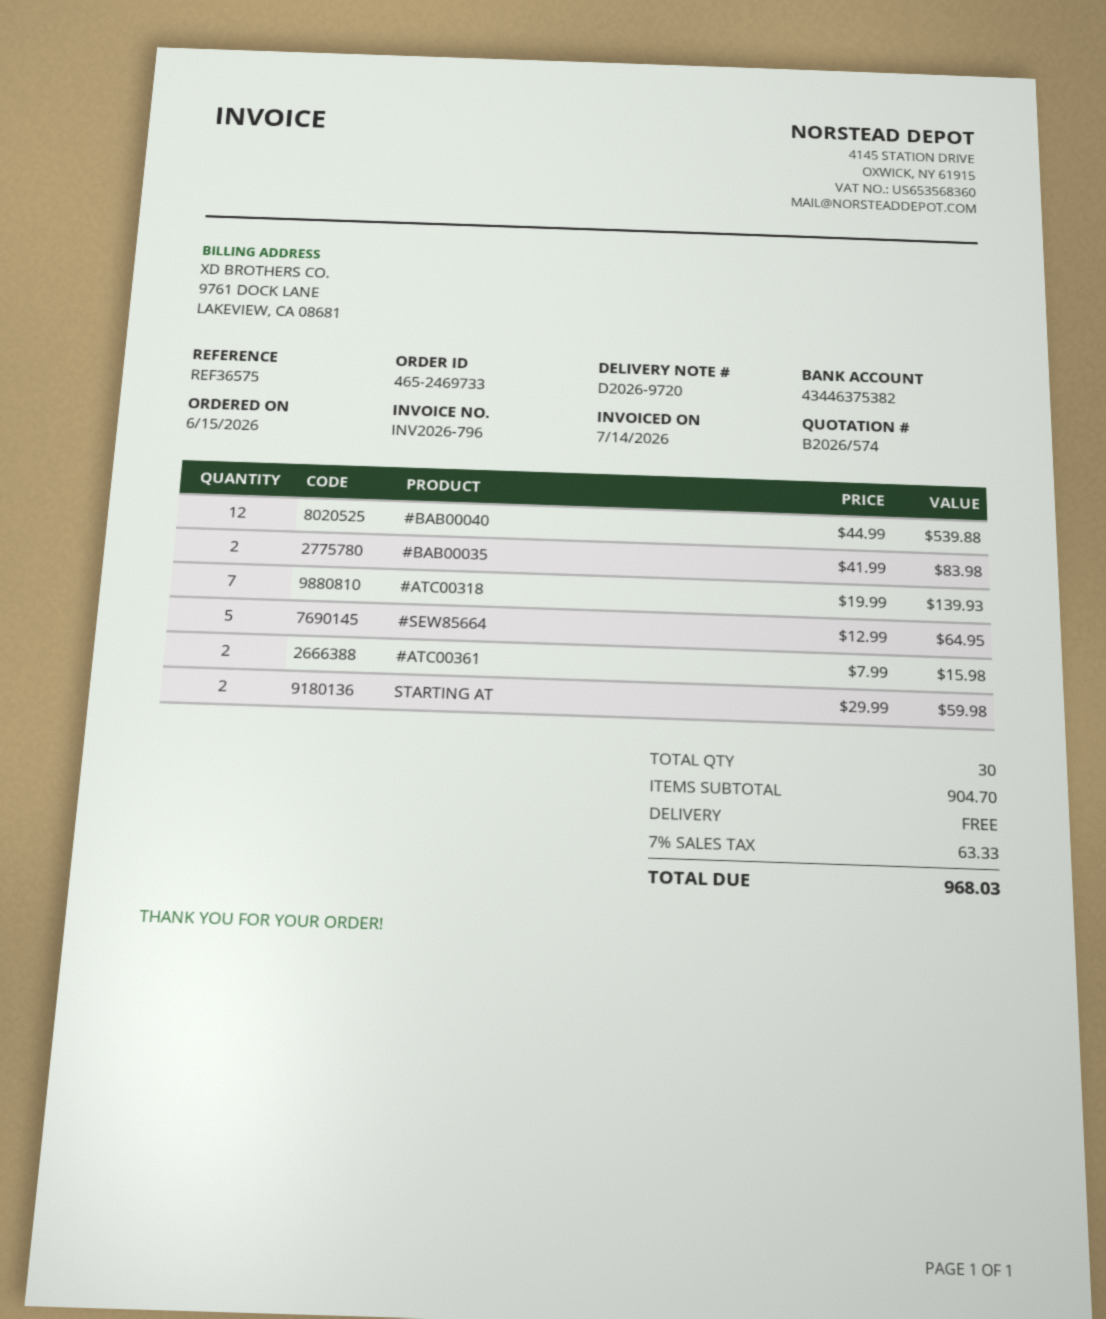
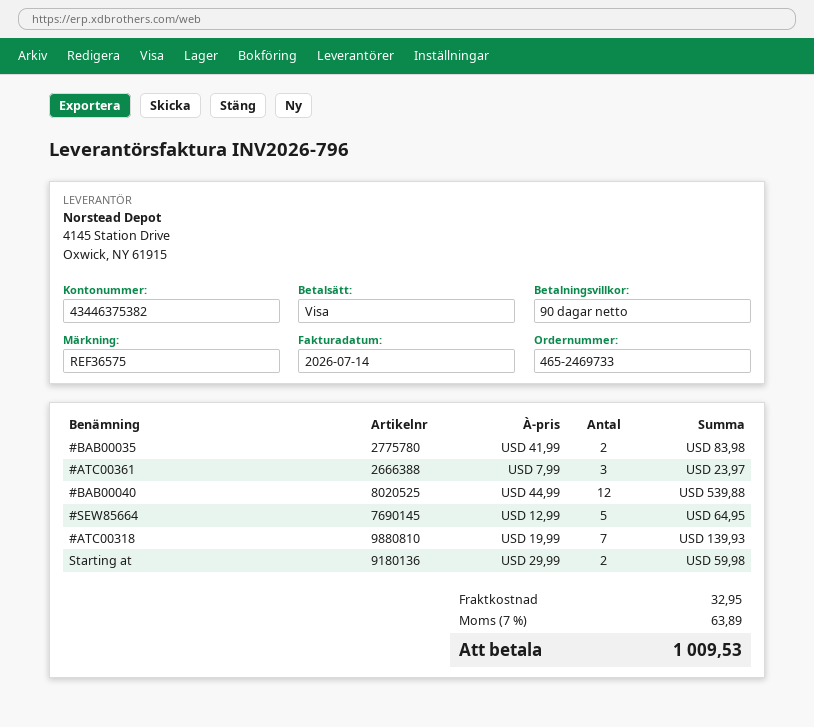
#ATC00361: 2 x 7.99 = 15.98 -> 3 x 7.99 = 23.97
shipping: 0.00 -> 32.95
tax: 7% = 63.33 -> 7% = 63.89
total: 968.03 -> 1009.53

